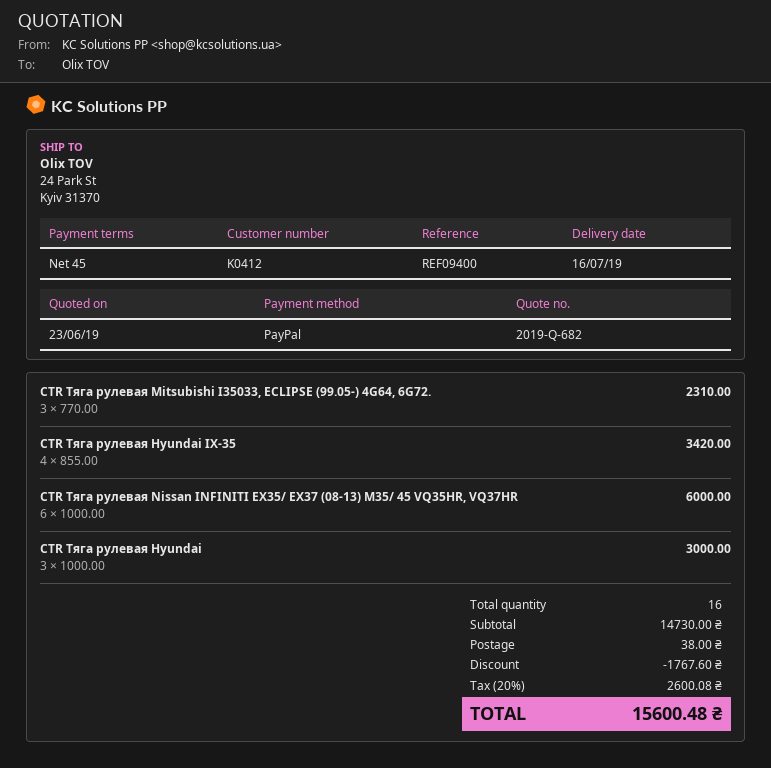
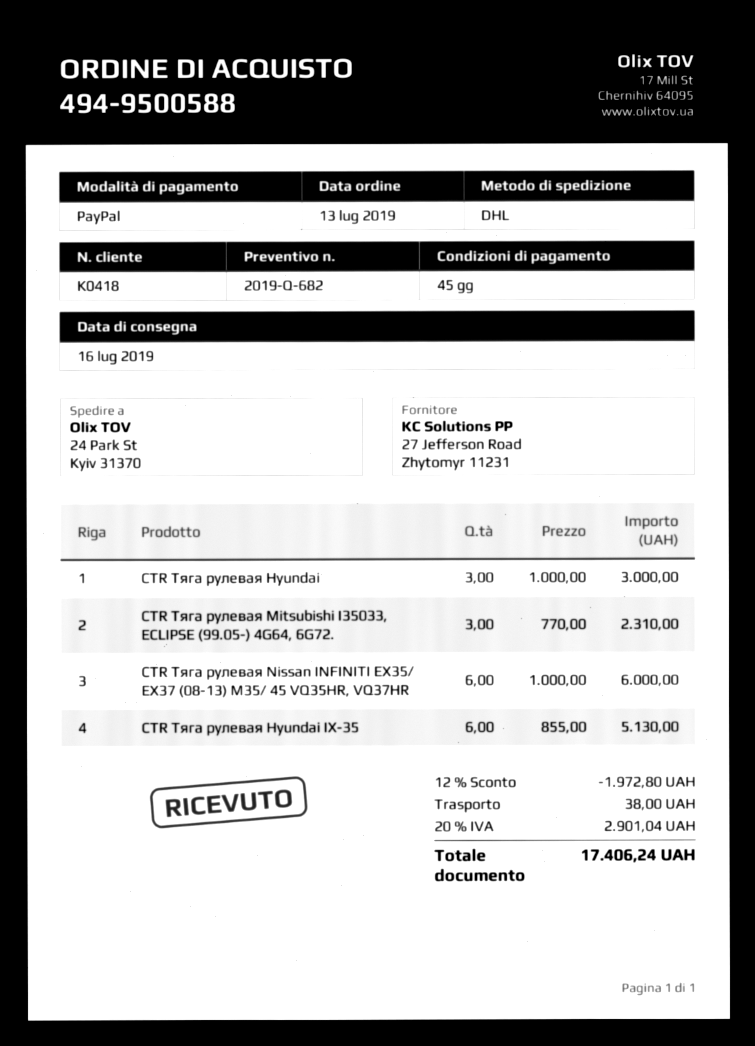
customer number: K0412 -> K0418
CTR Тяга рулевая Hyundai IX-35: 4 x 855.00 = 3420.00 -> 6 x 855.00 = 5130.00
discount: 1767.60 -> 1972.80
tax: 20% = 2600.08 -> 20% = 2901.04
total: 15600.48 -> 17406.24

